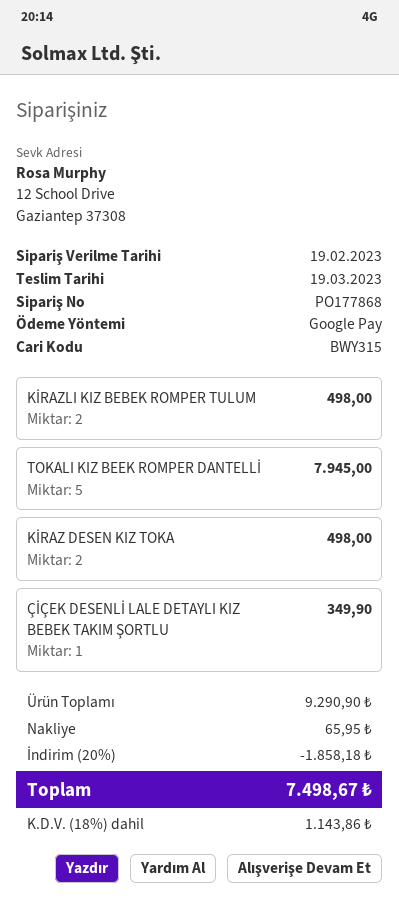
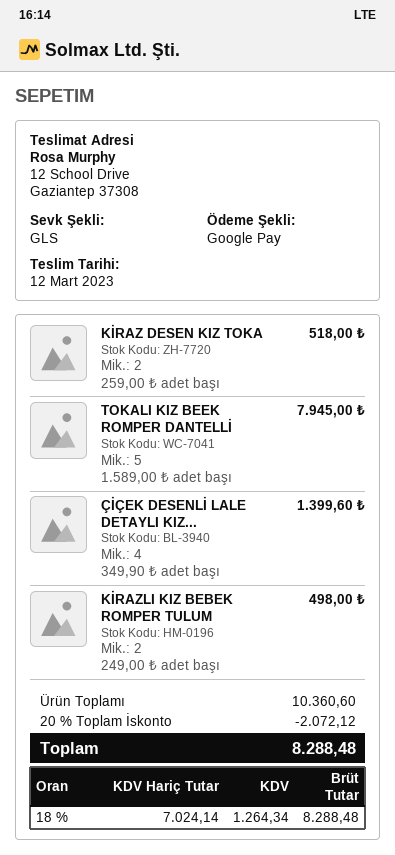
delivery date: 2023-03-19 -> 2023-03-12
KİRAZ DESEN KIZ TOKA: 2 for 498.00 -> 2 for 518.00
ÇİÇEK DESENLİ LALE DETAYLI KIZ BEBEK TAKIM ŞORTLU: 1 for 349.90 -> 4 for 1399.60
subtotal: 9290.90 -> 10360.60
discount: 20% = 1858.18 -> 20% = 2072.12
shipping: 65.95 -> none
tax: 18% = 1143.86 -> 18% = 1264.34
total: 7498.67 -> 8288.48

